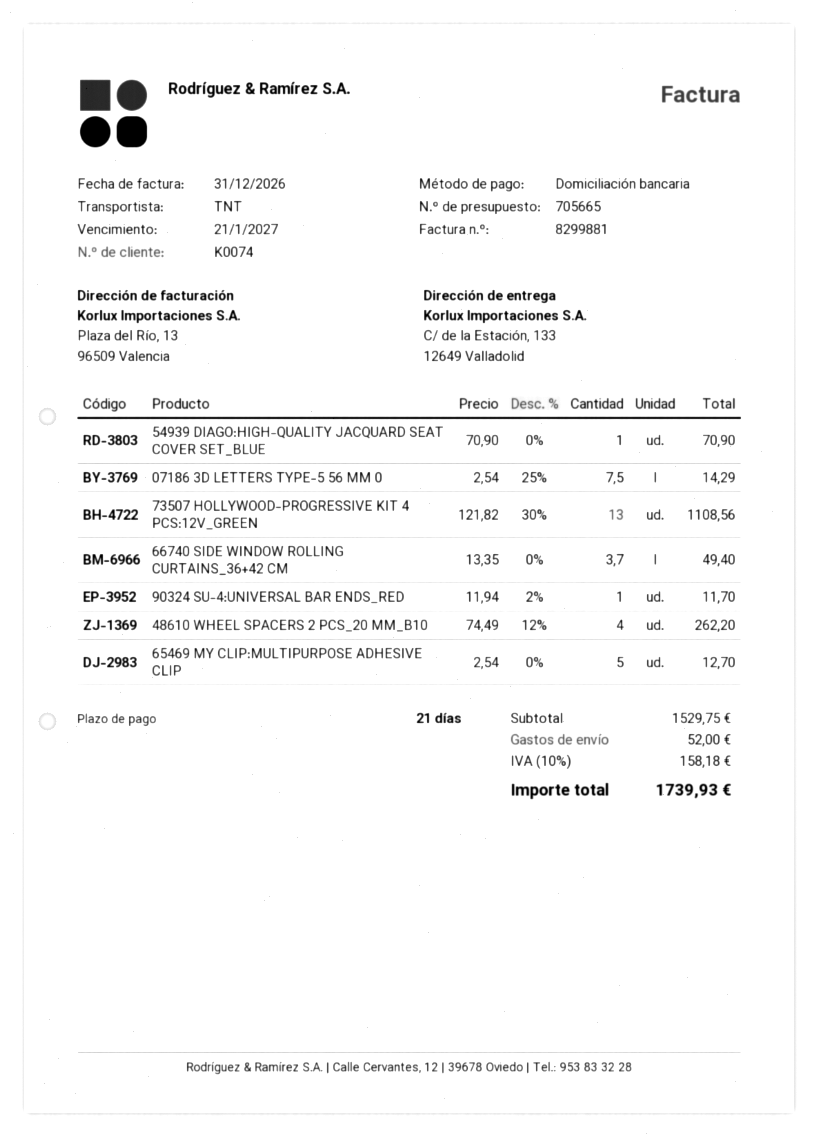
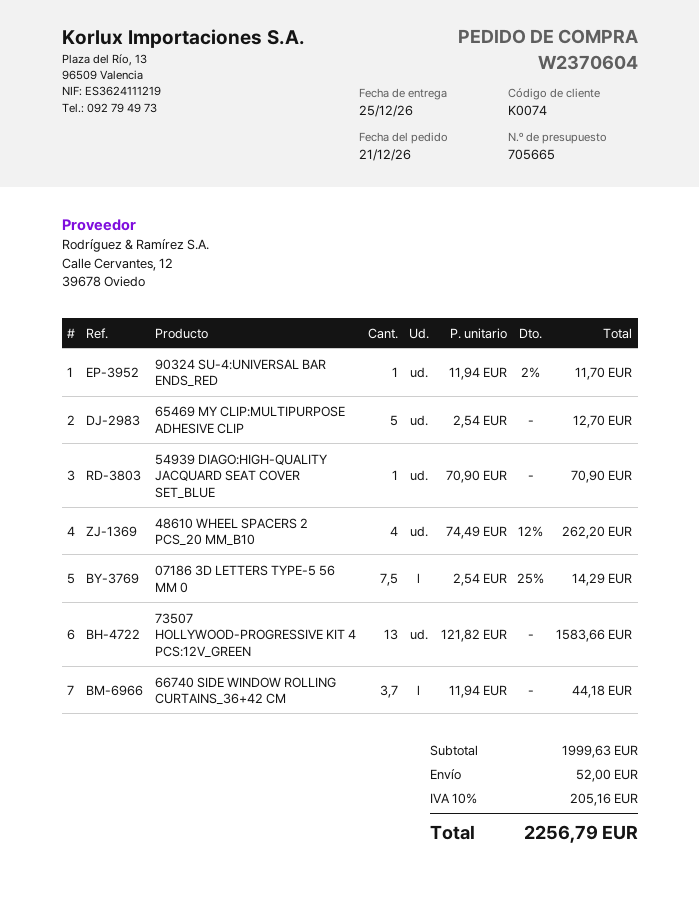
73507 HOLLYWOOD-PROGRESSIVE KIT 4 PCS:12V_GREEN: 13 x 121.82 - 30% = 1108.56 -> 13 x 121.82 = 1583.66
66740 SIDE WINDOW ROLLING CURTAINS_36+42 CM: 3.7 x 13.35 = 49.40 -> 3.7 x 11.94 = 44.18
subtotal: 1529.75 -> 1999.63
tax: 10% = 158.18 -> 10% = 205.16
total: 1739.93 -> 2256.79

